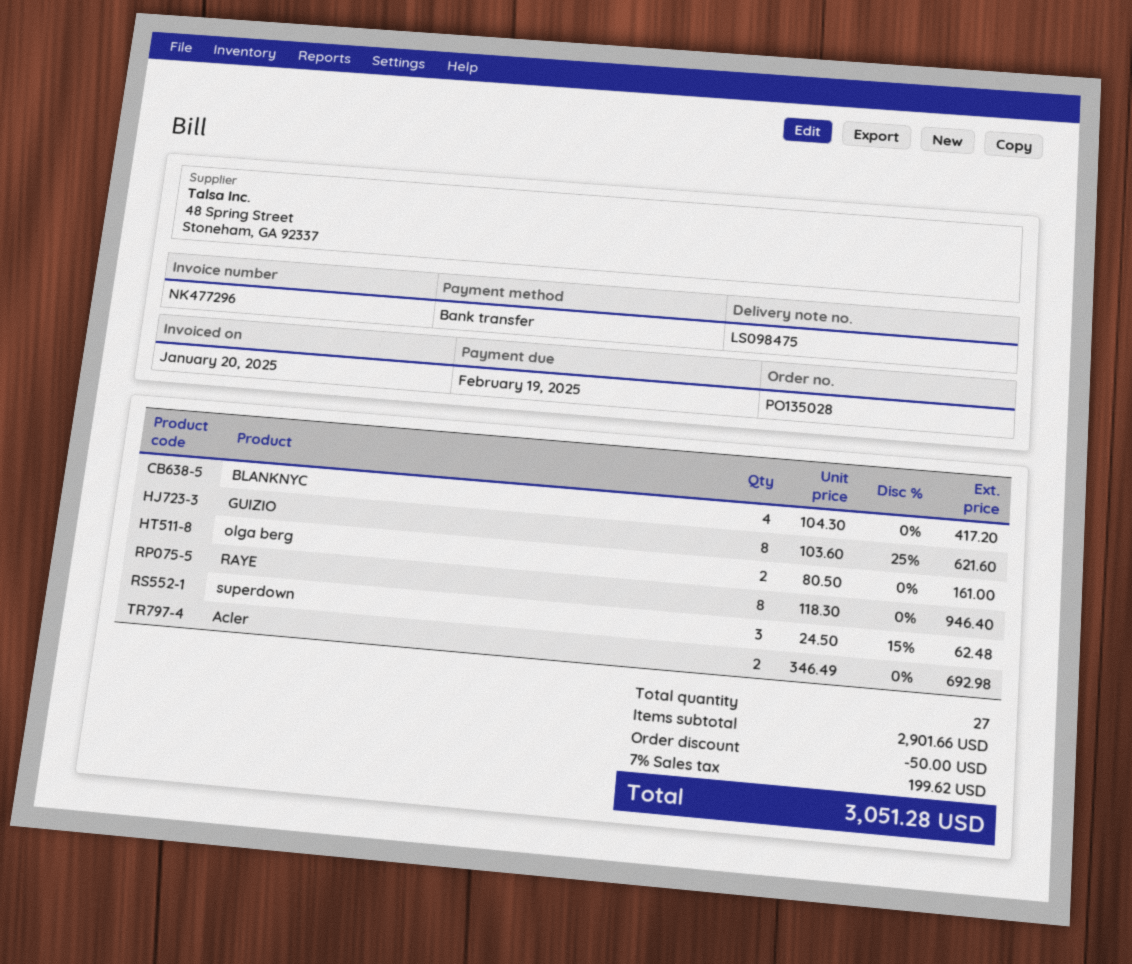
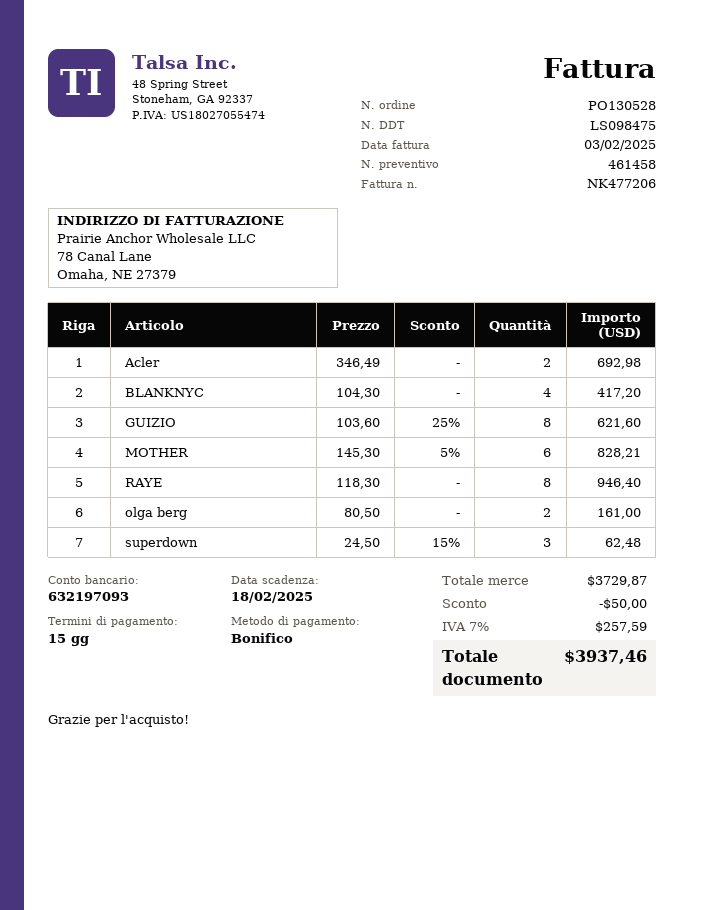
order number: PO135028 -> PO130528
invoice number: NK477296 -> NK477206
invoice date: 2025-01-20 -> 2025-02-03
due date: 2025-02-19 -> 2025-02-18
MOTHER: none -> 6 x 145.30 - 5% = 828.21
subtotal: 2901.66 -> 3729.87
tax: 7% = 199.62 -> 7% = 257.59
total: 3051.28 -> 3937.46

